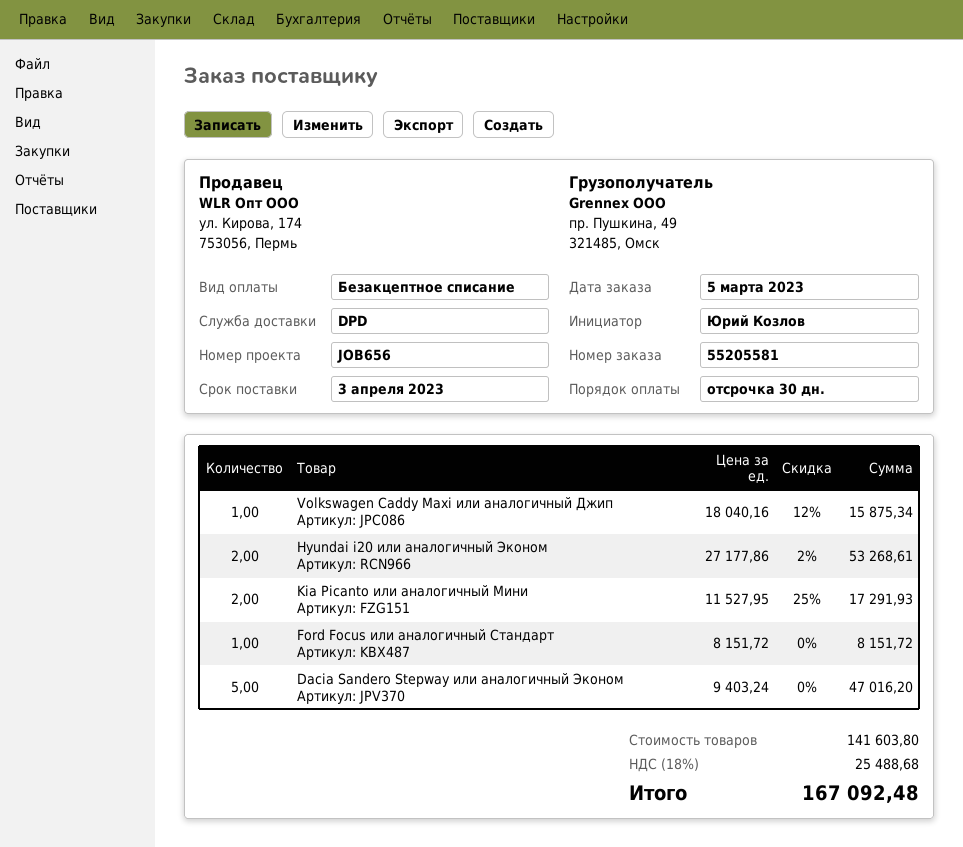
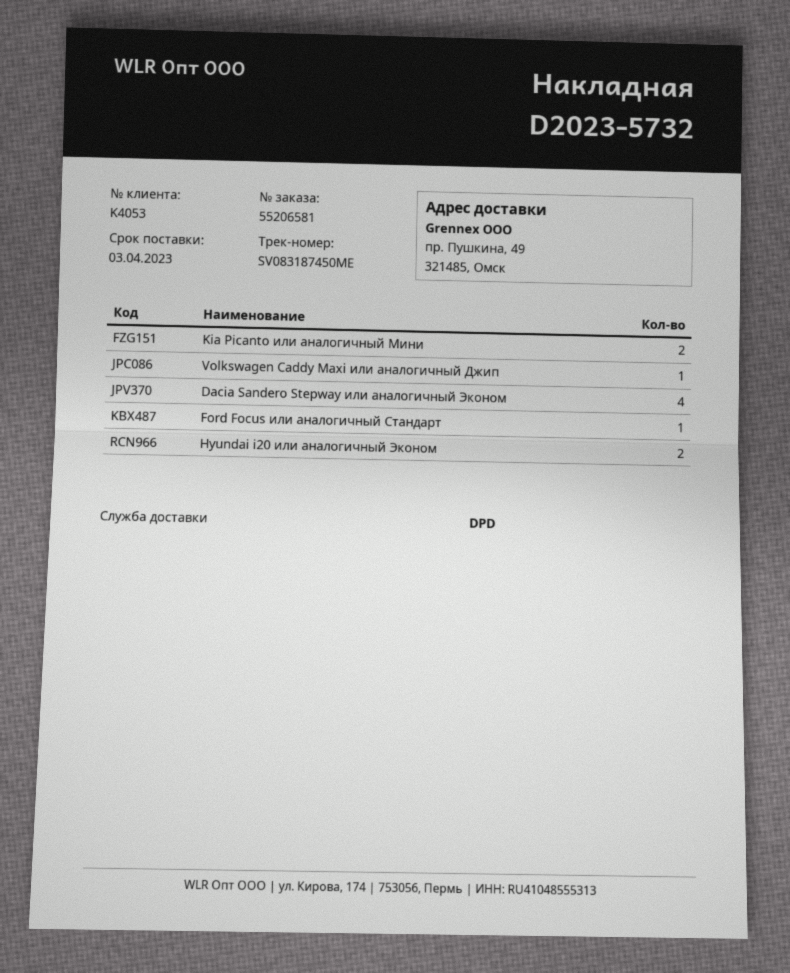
order number: 55205581 -> 55206581
Dacia Sandero Stepway или аналогичный Эконом: 5 -> 4

